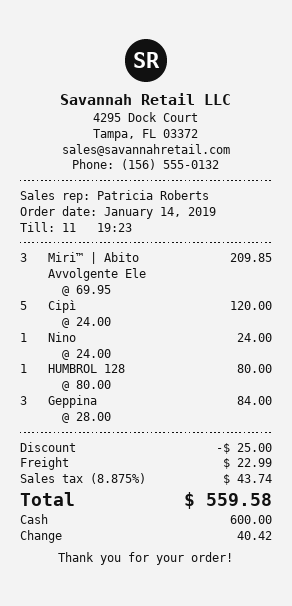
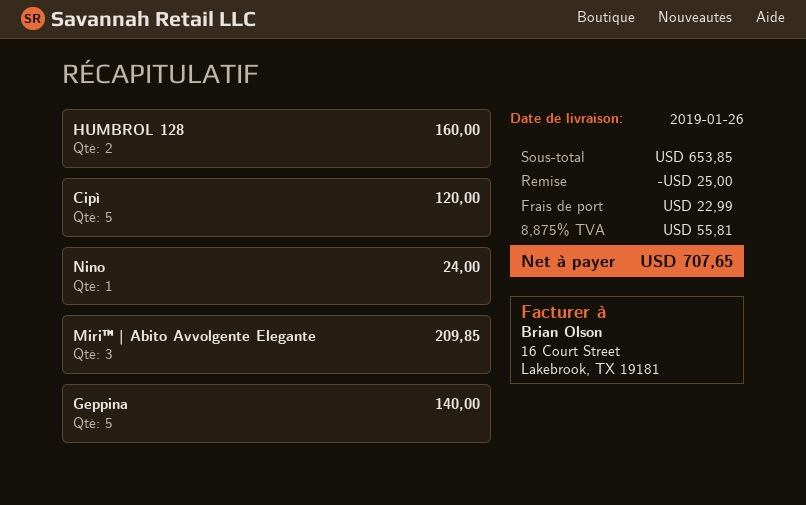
HUMBROL 128: 1 for 80.00 -> 2 for 160.00
Geppina: 3 for 84.00 -> 5 for 140.00
tax: 8.875% = 43.74 -> 8.875% = 55.81
total: 559.58 -> 707.65

